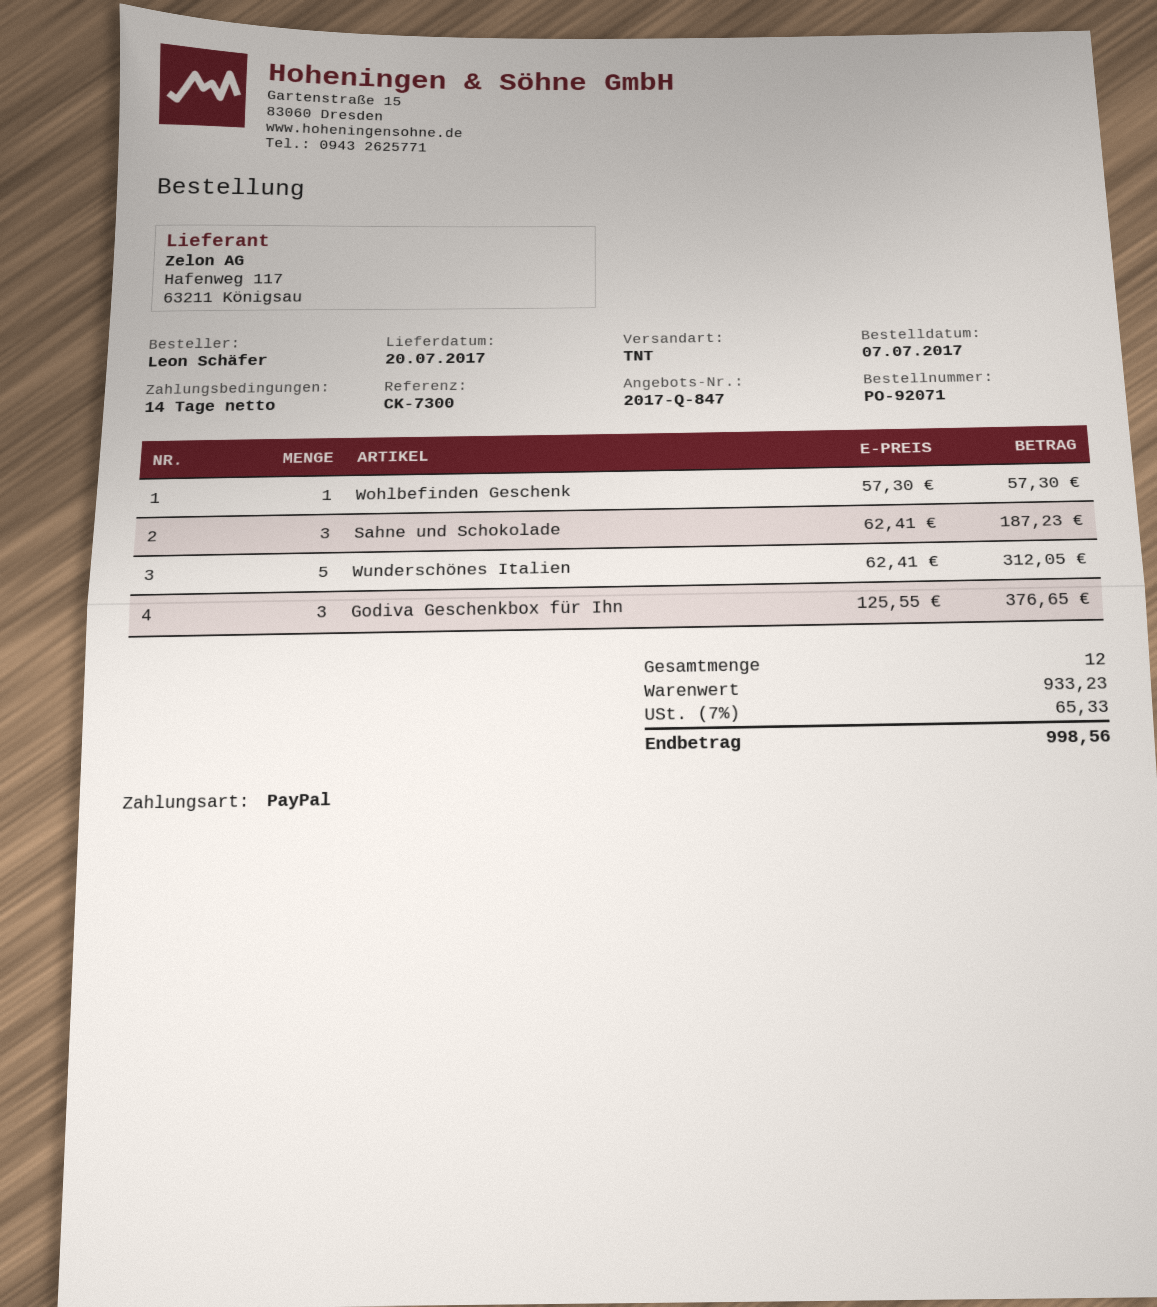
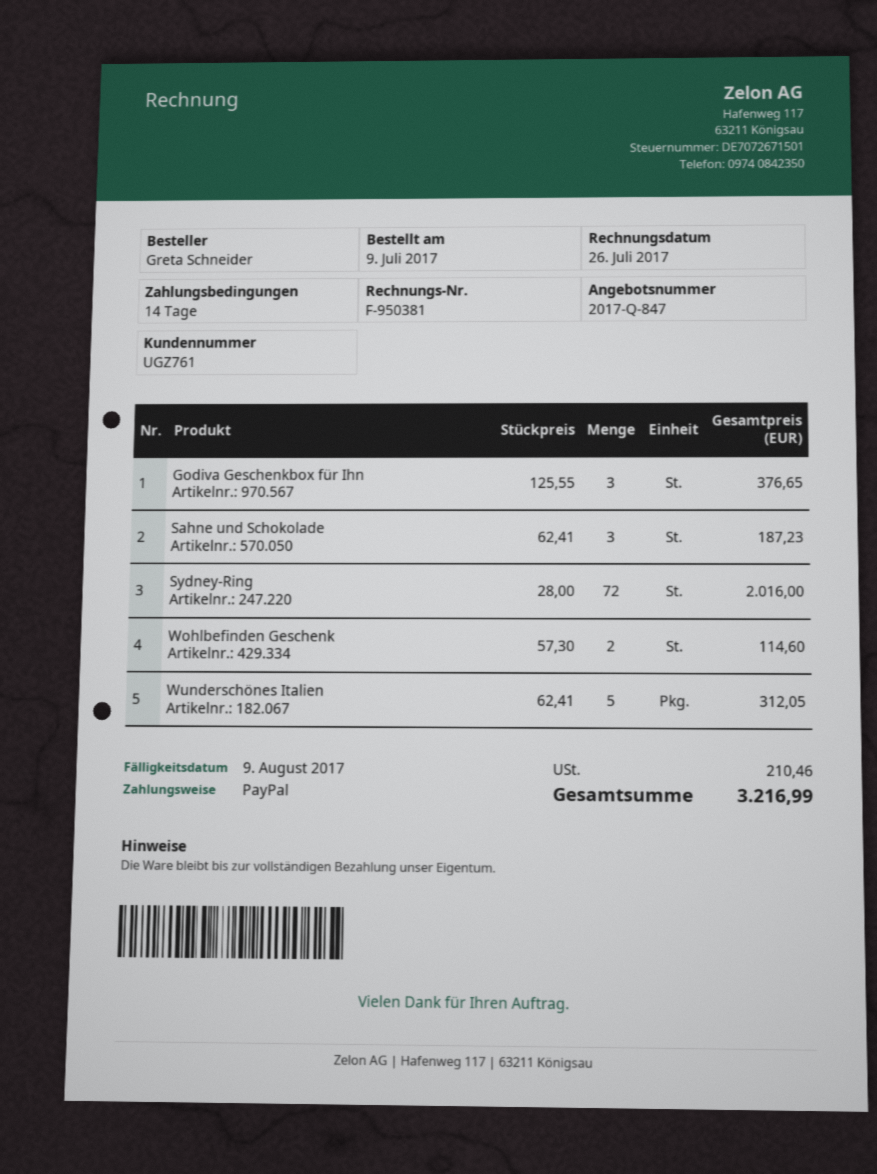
order date: 2017-07-07 -> 2017-07-09
ordered by: Leon Schäfer -> Greta Schneider
Wohlbefinden Geschenk: 1 x 57.30 = 57.30 -> 2 x 57.30 = 114.60
Sydney-Ring: none -> 72 x 28.00 = 2016.00
tax: 65.33 -> 210.46
total: 998.56 -> 3216.99

